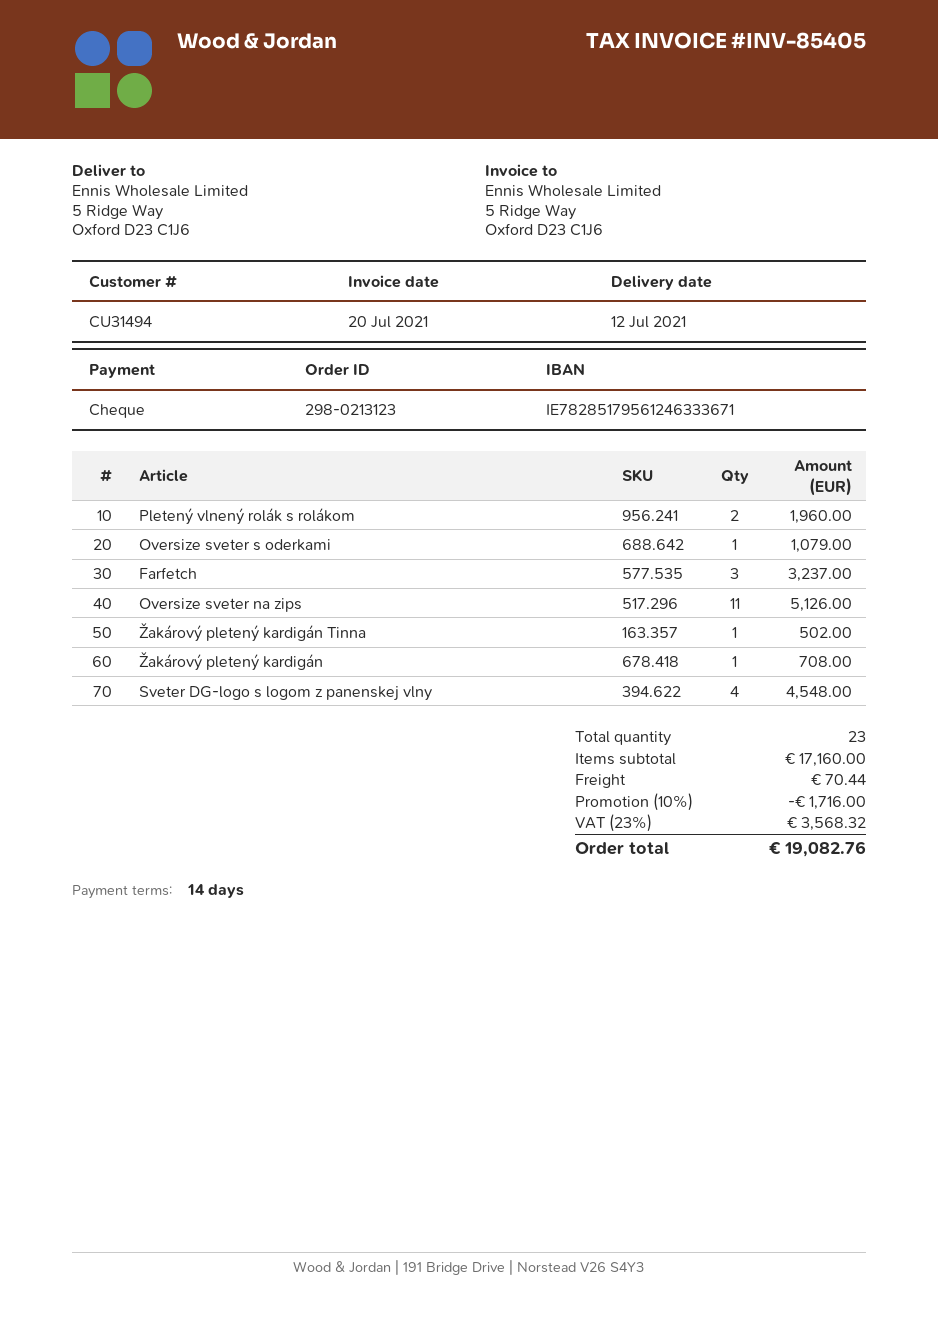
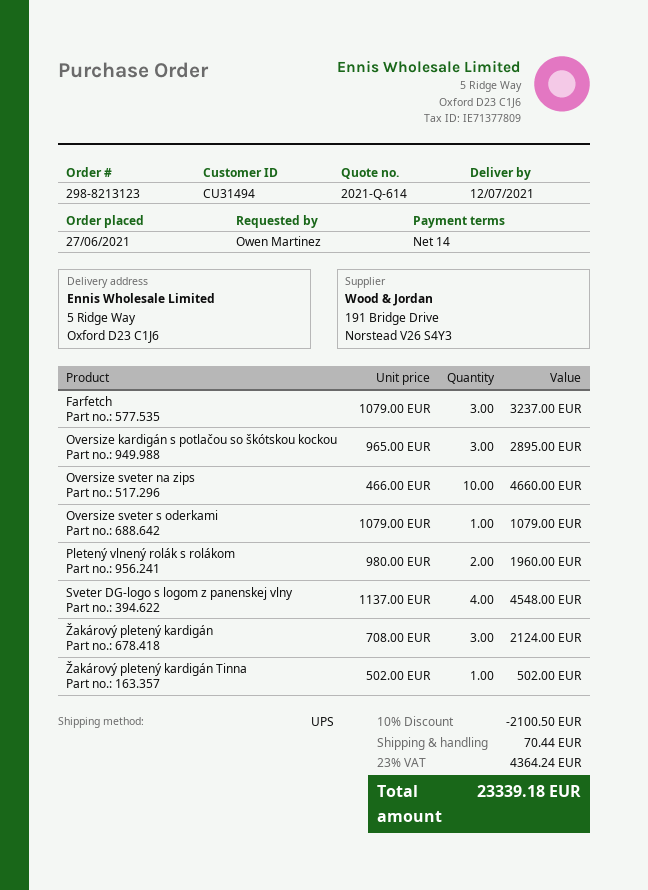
order number: 298-0213123 -> 298-8213123
Oversize sveter na zips: 11 for 5126.00 -> 10 for 4660.00
Žakárový pletený kardigán: 1 for 708.00 -> 3 for 2124.00
Oversize kardigán s potlačou so škótskou kockou: none -> 3 for 2895.00
discount: 10% = 1716.00 -> 10% = 2100.50
tax: 23% = 3568.32 -> 23% = 4364.24
total: 19082.76 -> 23339.18

